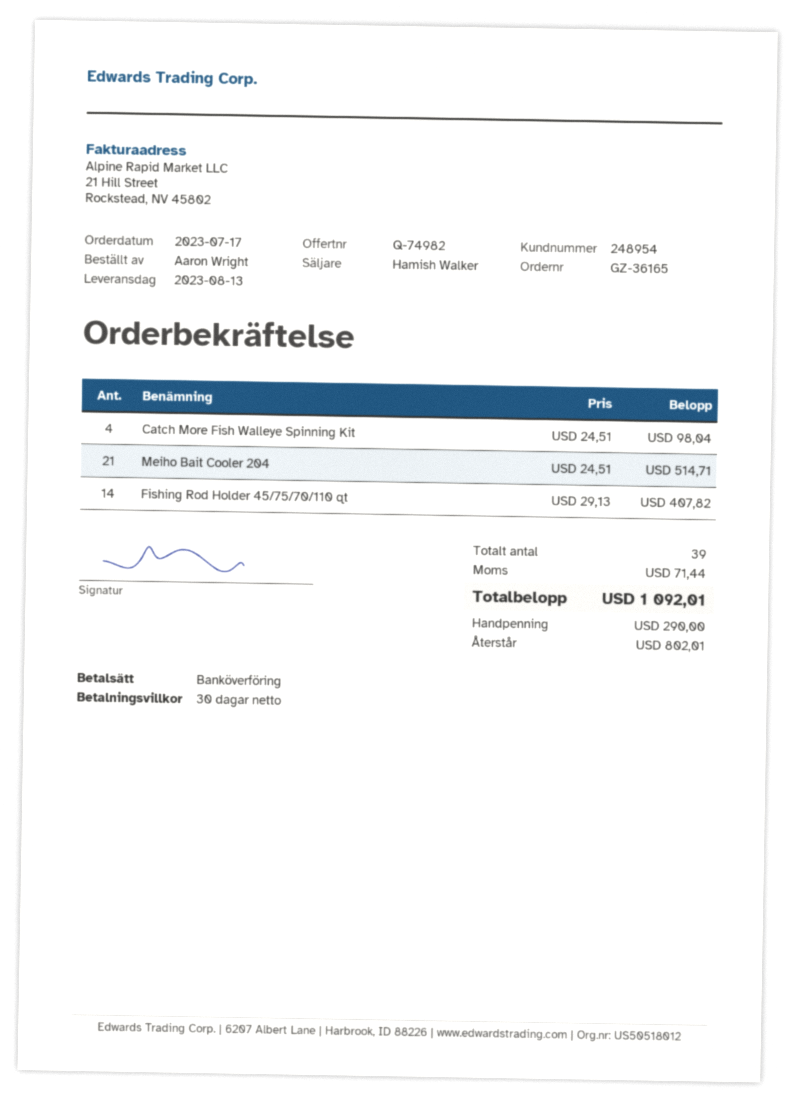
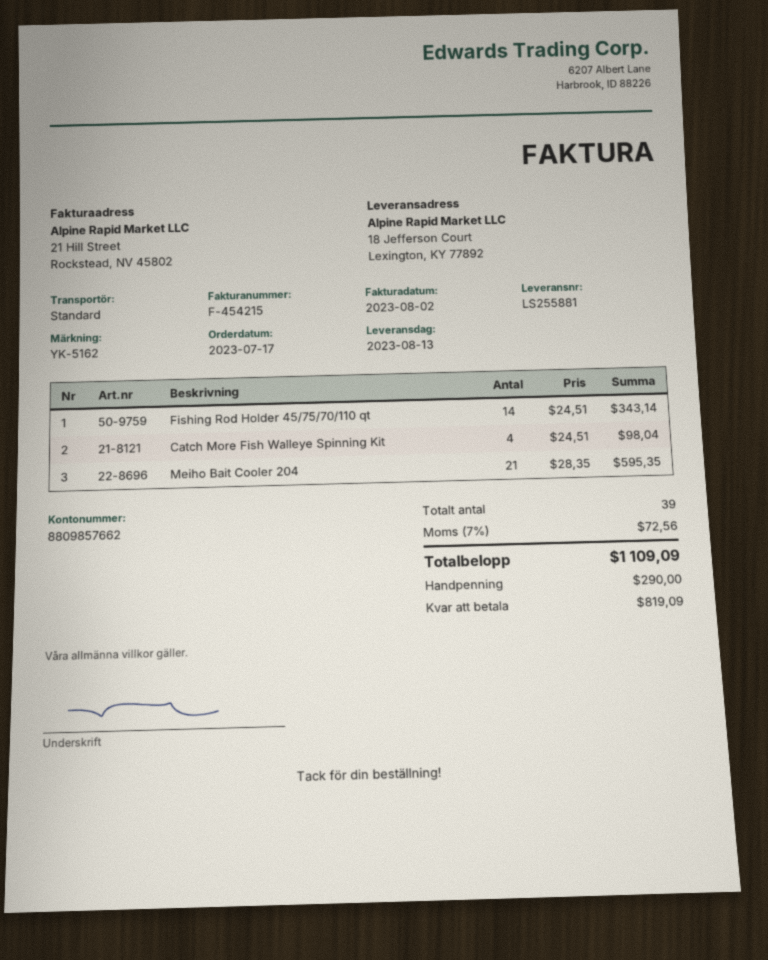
Meiho Bait Cooler 204: 21 x 24.51 = 514.71 -> 21 x 28.35 = 595.35
Fishing Rod Holder 45/75/70/110 qt: 14 x 29.13 = 407.82 -> 14 x 24.51 = 343.14
tax: 71.44 -> 72.56
total: 1092.01 -> 1109.09
balance: 802.01 -> 819.09

